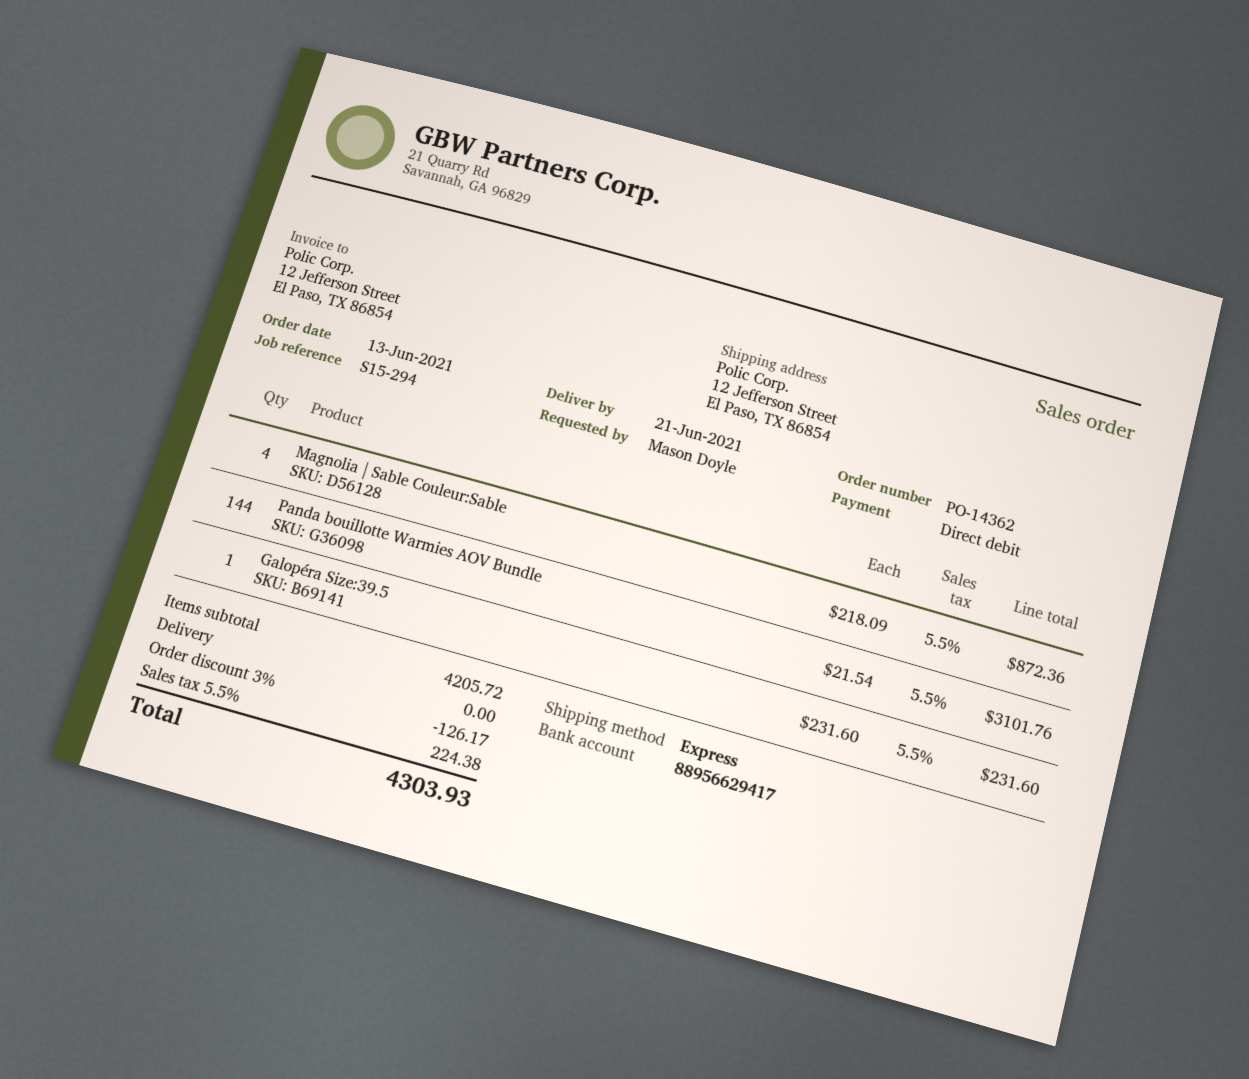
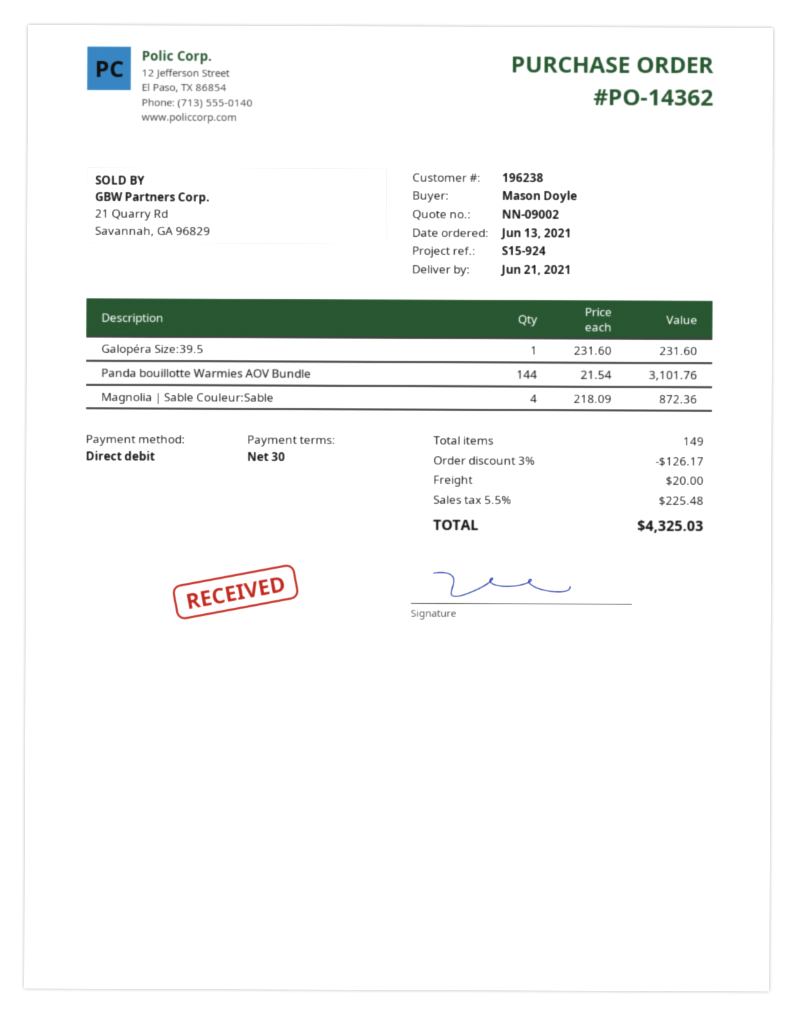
reference: S15-294 -> S15-924
shipping: 0.00 -> 20.00
tax: 5.5% = 224.38 -> 5.5% = 225.48
total: 4303.93 -> 4325.03

